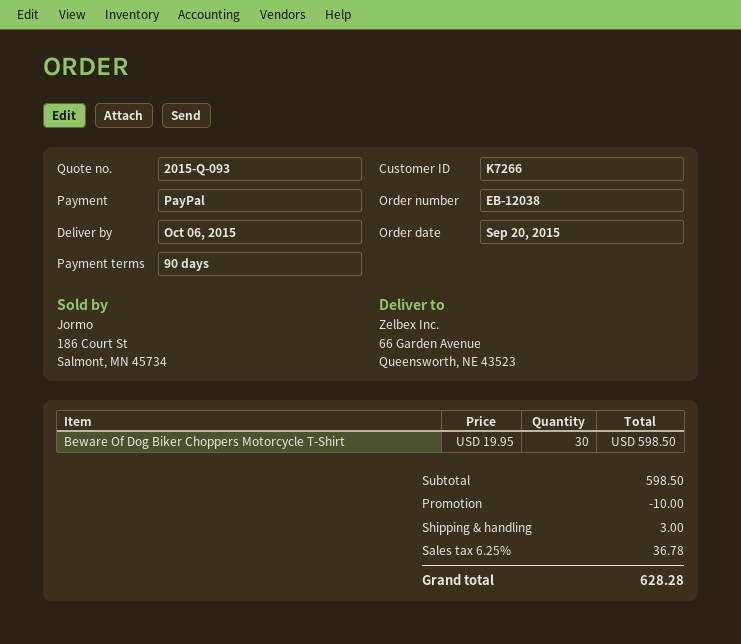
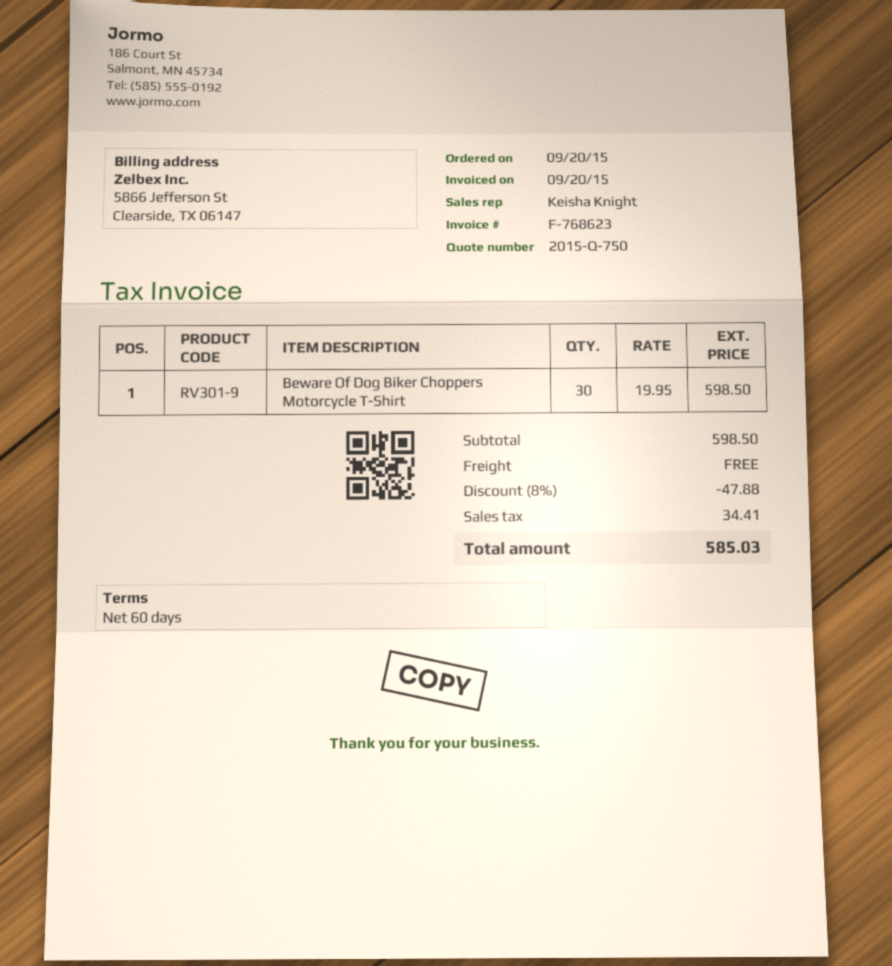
quote number: 2015-Q-093 -> 2015-Q-750
payment terms: 90 days -> 60 days
discount: 10.00 -> 47.88
shipping: 3.00 -> 0.00
tax: 36.78 -> 34.41
total: 628.28 -> 585.03

